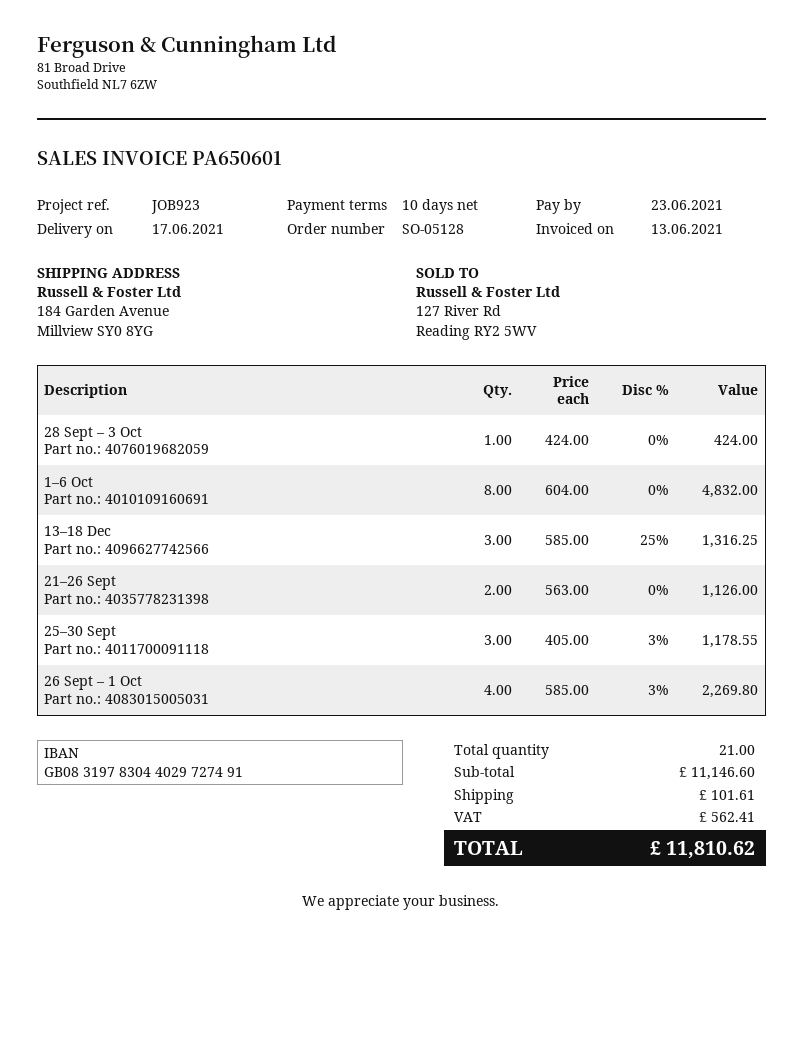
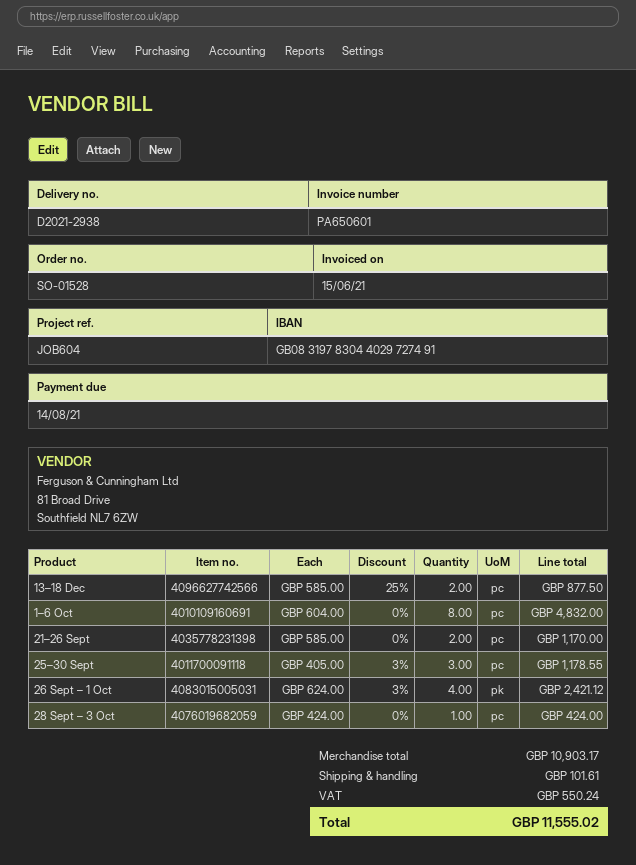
order number: SO-05128 -> SO-01528
invoice date: 2021-06-13 -> 2021-06-15
due date: 2021-06-23 -> 2021-08-14
reference: JOB923 -> JOB604
13–18 Dec: 3 x 585.00 - 25% = 1316.25 -> 2 x 585.00 - 25% = 877.50
21–26 Sept: 2 x 563.00 = 1126.00 -> 2 x 585.00 = 1170.00
26 Sept – 1 Oct: 4 x 585.00 - 3% = 2269.80 -> 4 x 624.00 - 3% = 2421.12
subtotal: 11146.60 -> 10903.17
tax: 562.41 -> 550.24
total: 11810.62 -> 11555.02

